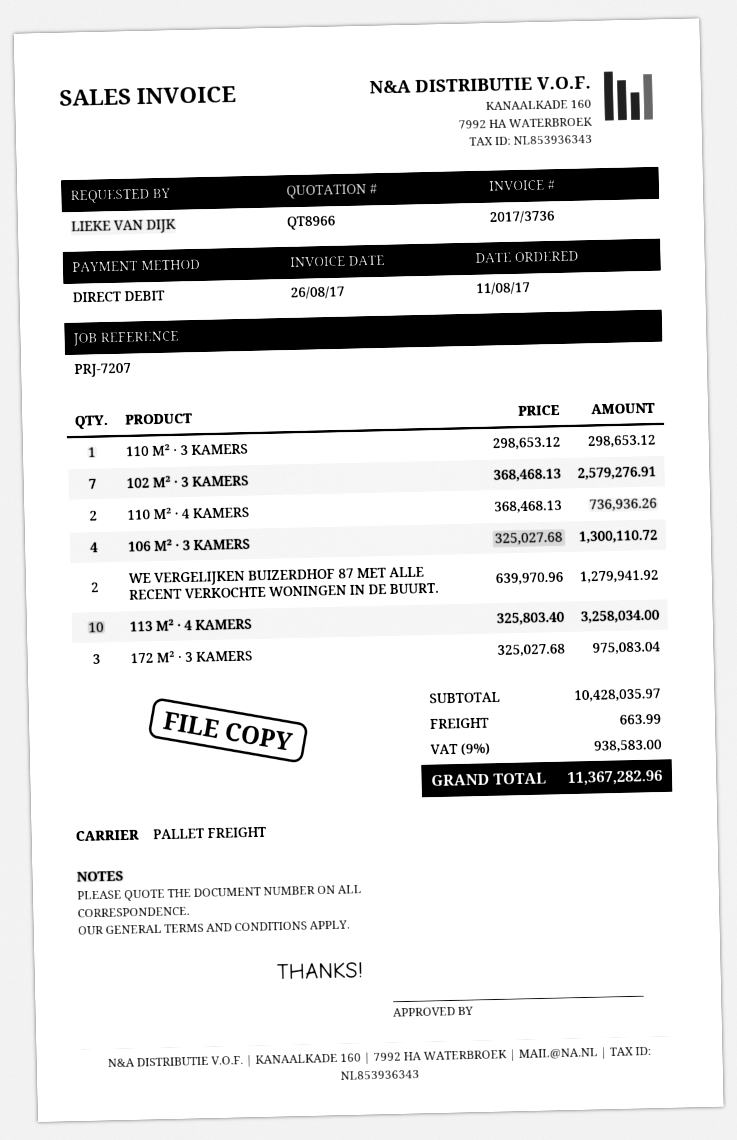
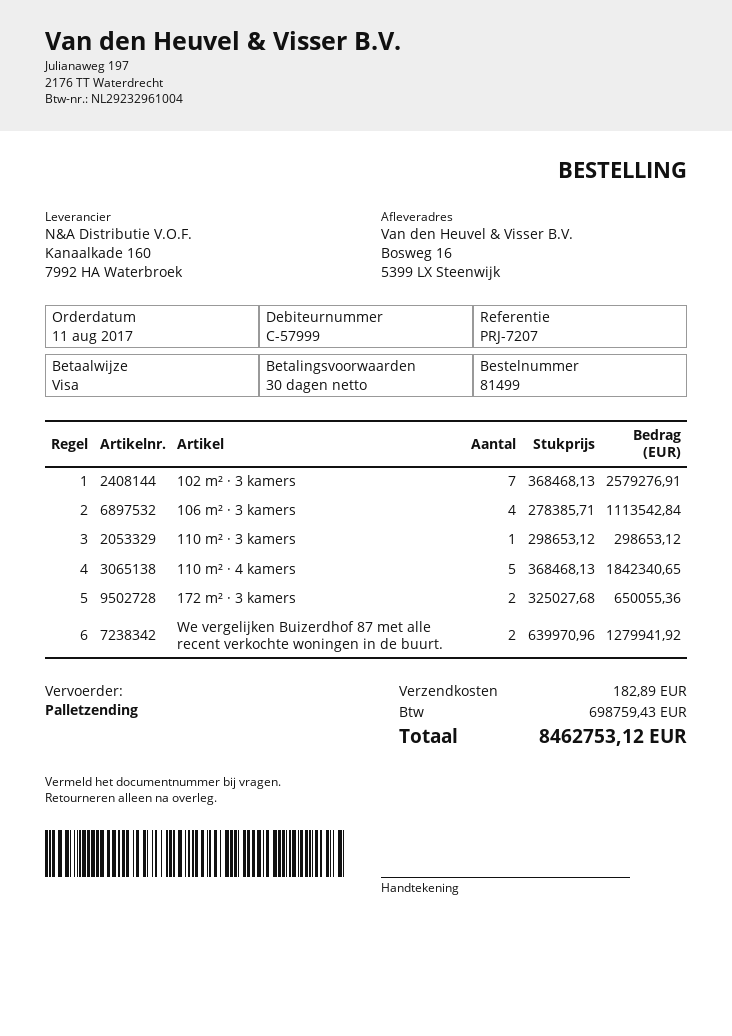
payment method: direct debit -> Visa
110 M² · 4 KAMERS: 2 x 368468.13 = 736936.26 -> 5 x 368468.13 = 1842340.65
106 M² · 3 KAMERS: 4 x 325027.68 = 1300110.72 -> 4 x 278385.71 = 1113542.84
113 M² · 4 KAMERS: 10 x 325803.40 = 3258034.00 -> none
172 M² · 3 KAMERS: 3 x 325027.68 = 975083.04 -> 2 x 325027.68 = 650055.36
shipping: 663.99 -> 182.89
tax: 938583.00 -> 698759.43
total: 11367282.96 -> 8462753.12

